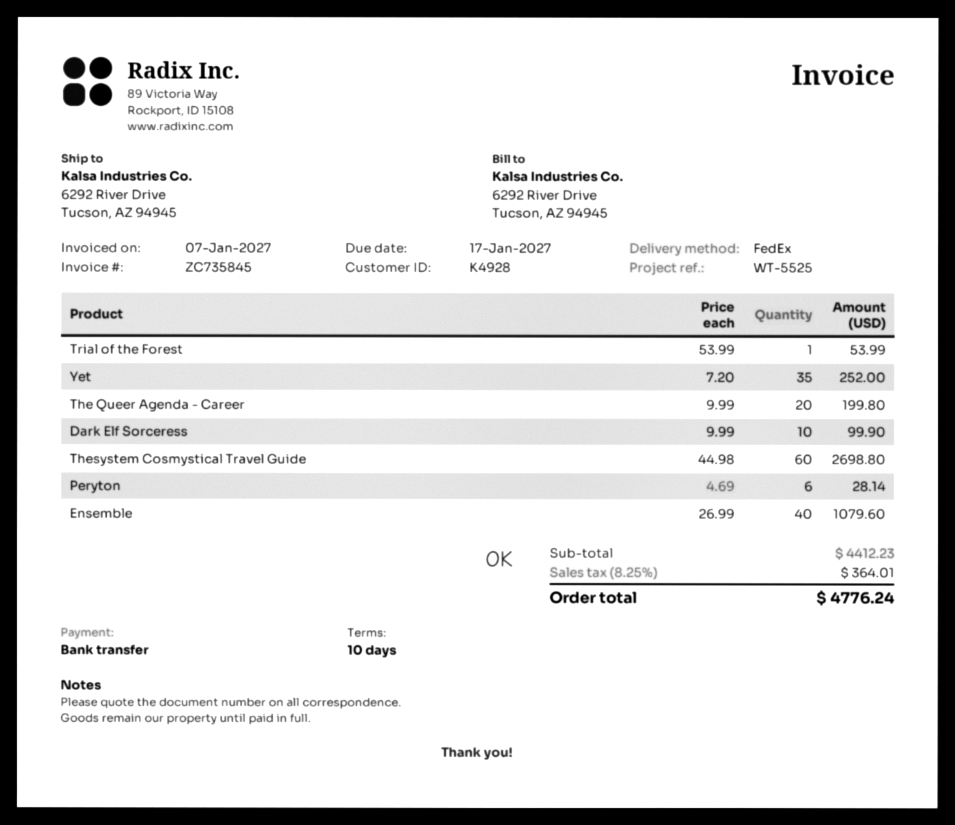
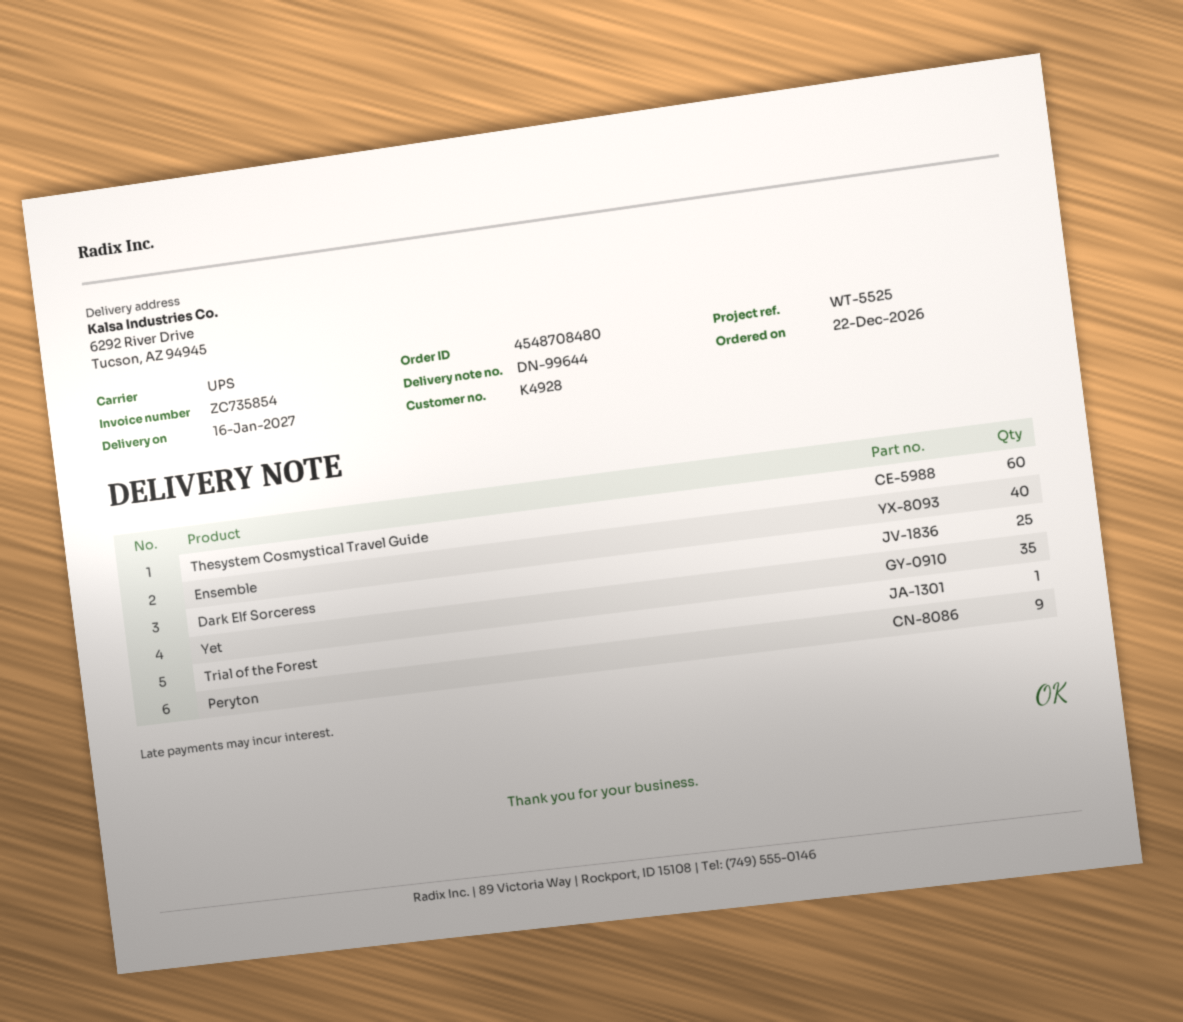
invoice number: ZC735845 -> ZC735854
shipping method: FedEx -> UPS
The Queer Agenda - Career: 20 -> none
Dark Elf Sorceress: 10 -> 25
Peryton: 6 -> 9

